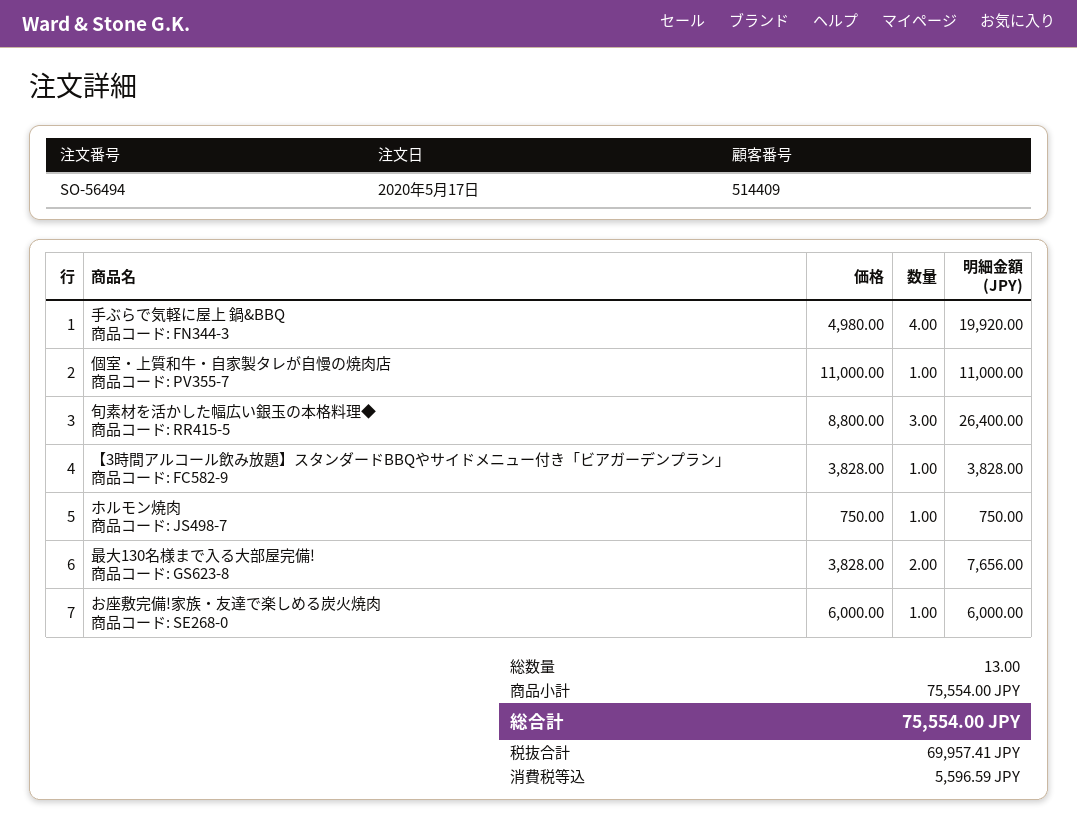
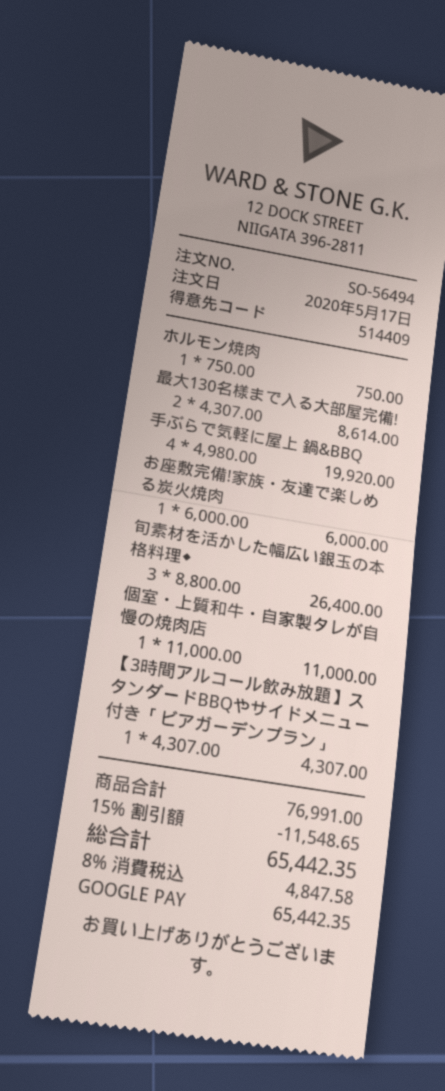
【3時間アルコール飲み放題】スタンダードBBQやサイドメニュー付き「ビアガーデンプラン」: 1 x 3828.00 = 3828.00 -> 1 x 4307.00 = 4307.00
最大130名様まで入る大部屋完備!: 2 x 3828.00 = 7656.00 -> 2 x 4307.00 = 8614.00
subtotal: 75554.00 -> 76991.00
discount: none -> 15% = 11548.65
tax: 5596.59 -> 4847.58
total: 75554.00 -> 65442.35

